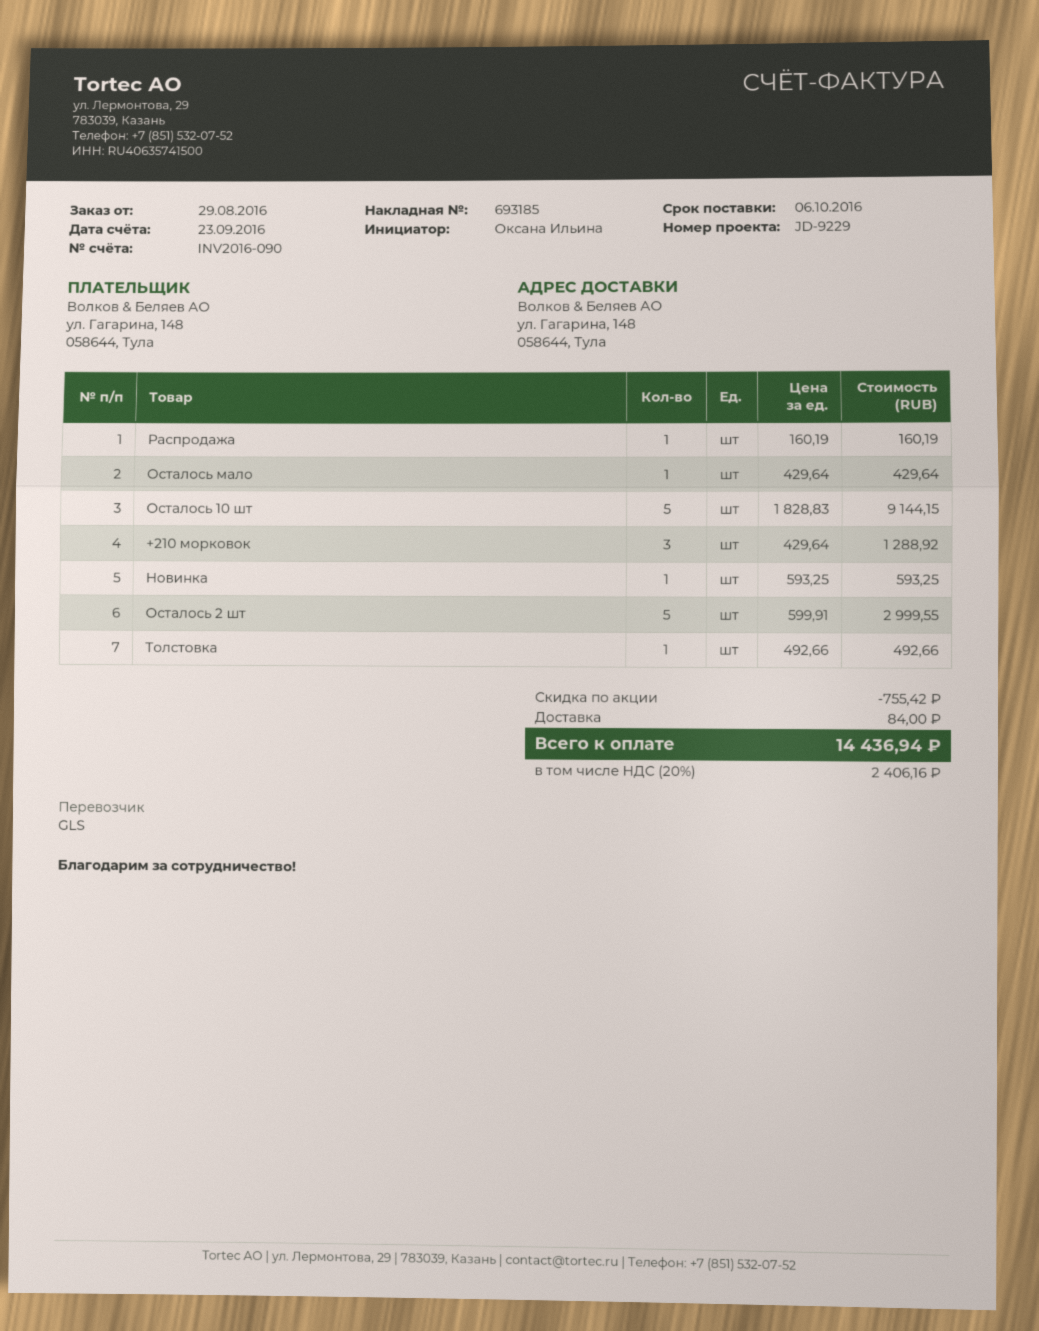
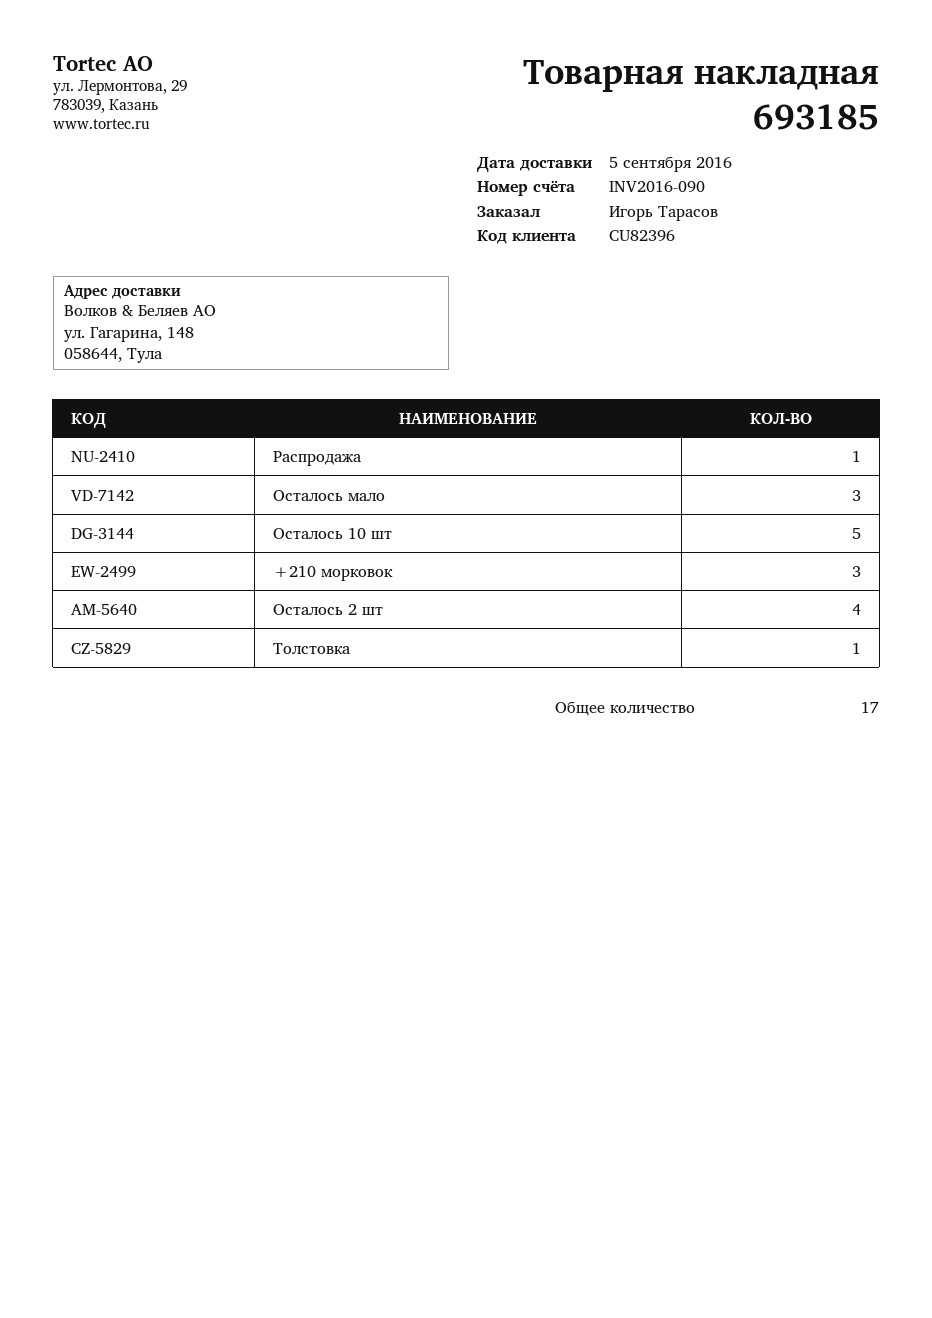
delivery date: 2016-10-06 -> 2016-09-05
ordered by: Оксана Ильина -> Игорь Тарасов
Осталось мало: 1 -> 3
Новинка: 1 -> none
Осталось 2 шт: 5 -> 4

